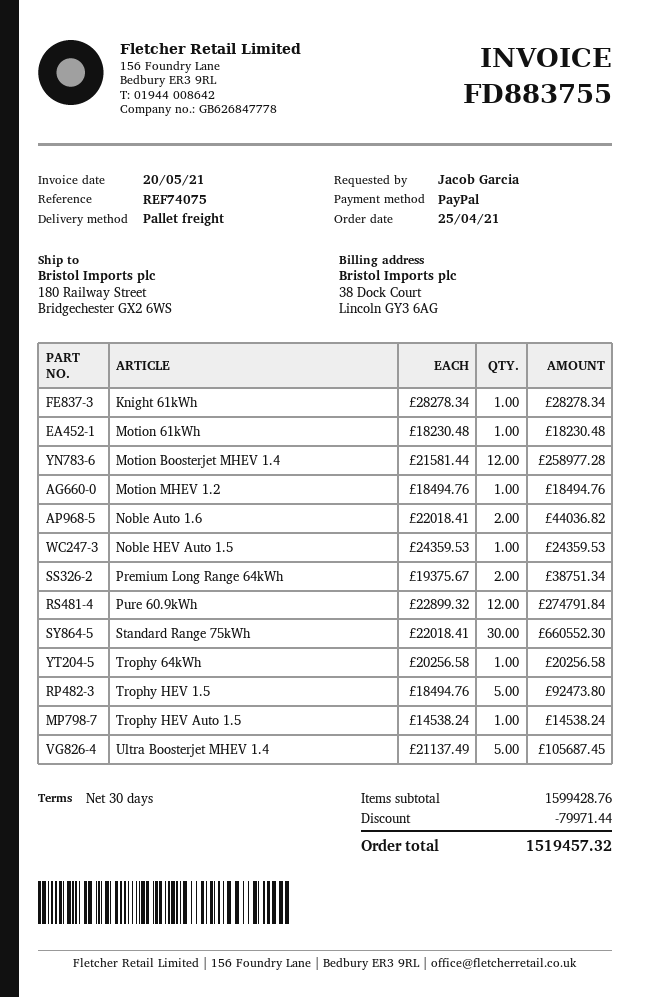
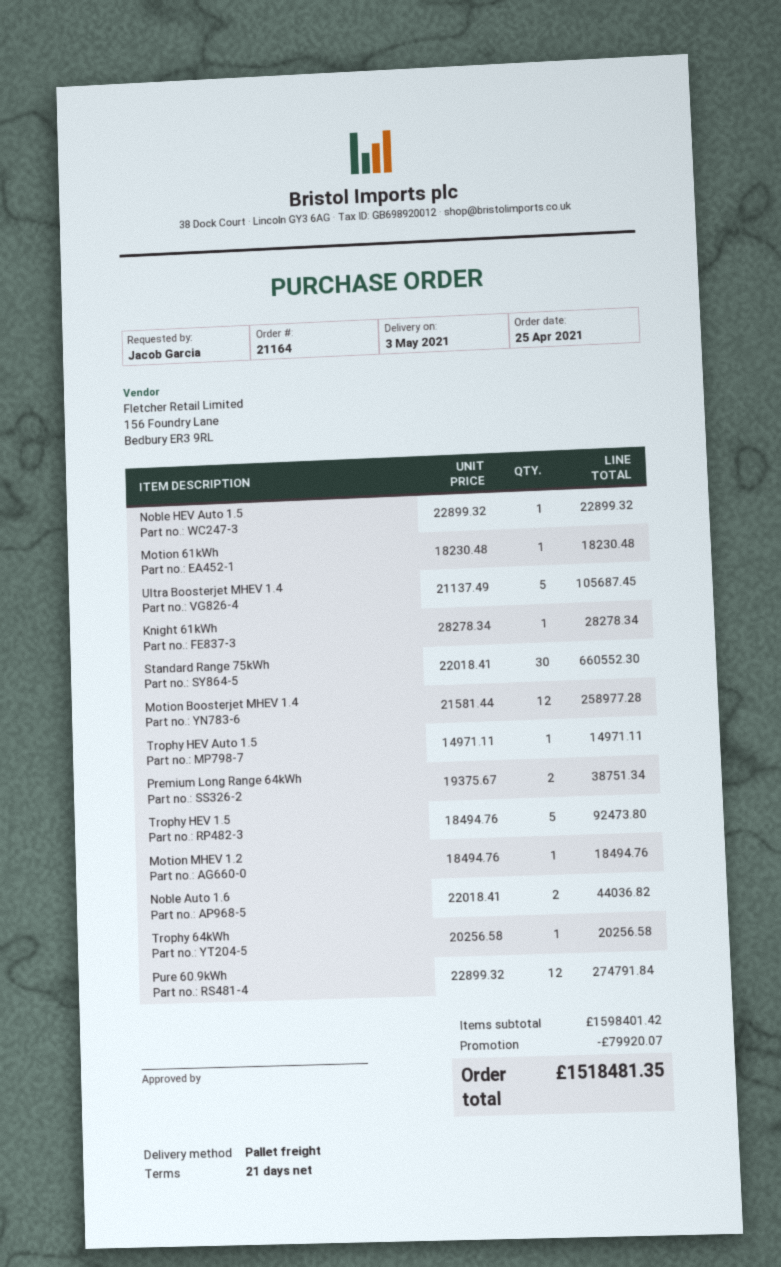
payment terms: 30 days -> 21 days
Noble HEV Auto 1.5: 1 x 24359.53 = 24359.53 -> 1 x 22899.32 = 22899.32
Trophy HEV Auto 1.5: 1 x 14538.24 = 14538.24 -> 1 x 14971.11 = 14971.11
subtotal: 1599428.76 -> 1598401.42
discount: 79971.44 -> 79920.07
total: 1519457.32 -> 1518481.35

